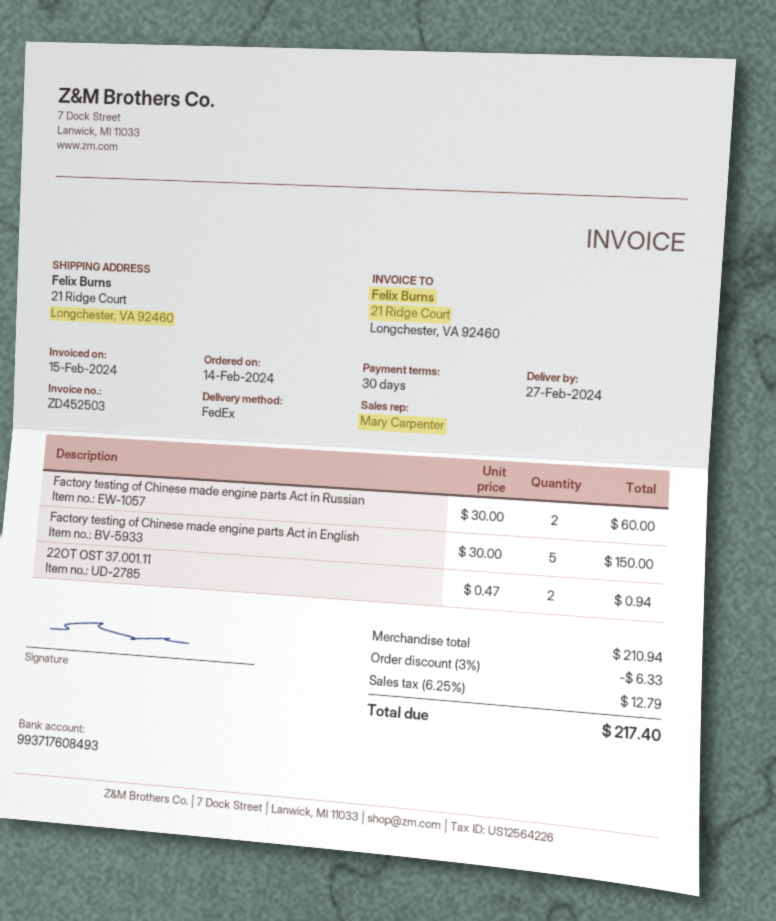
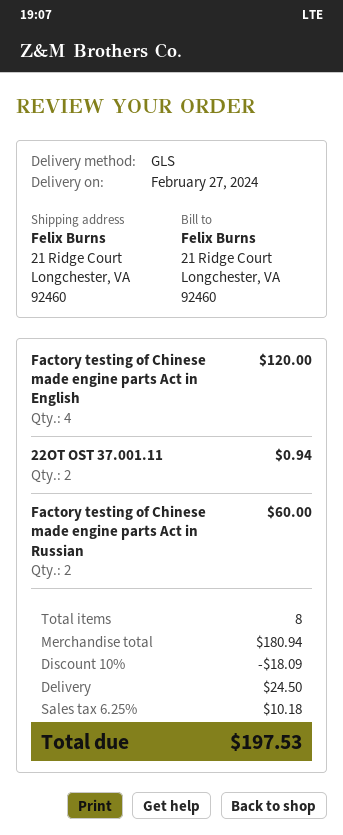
shipping method: FedEx -> GLS
Factory testing of Chinese made engine parts Act in English: 5 for 150.00 -> 4 for 120.00
subtotal: 210.94 -> 180.94
discount: 3% = 6.33 -> 10% = 18.09
shipping: none -> 24.50
tax: 6.25% = 12.79 -> 6.25% = 10.18
total: 217.40 -> 197.53

